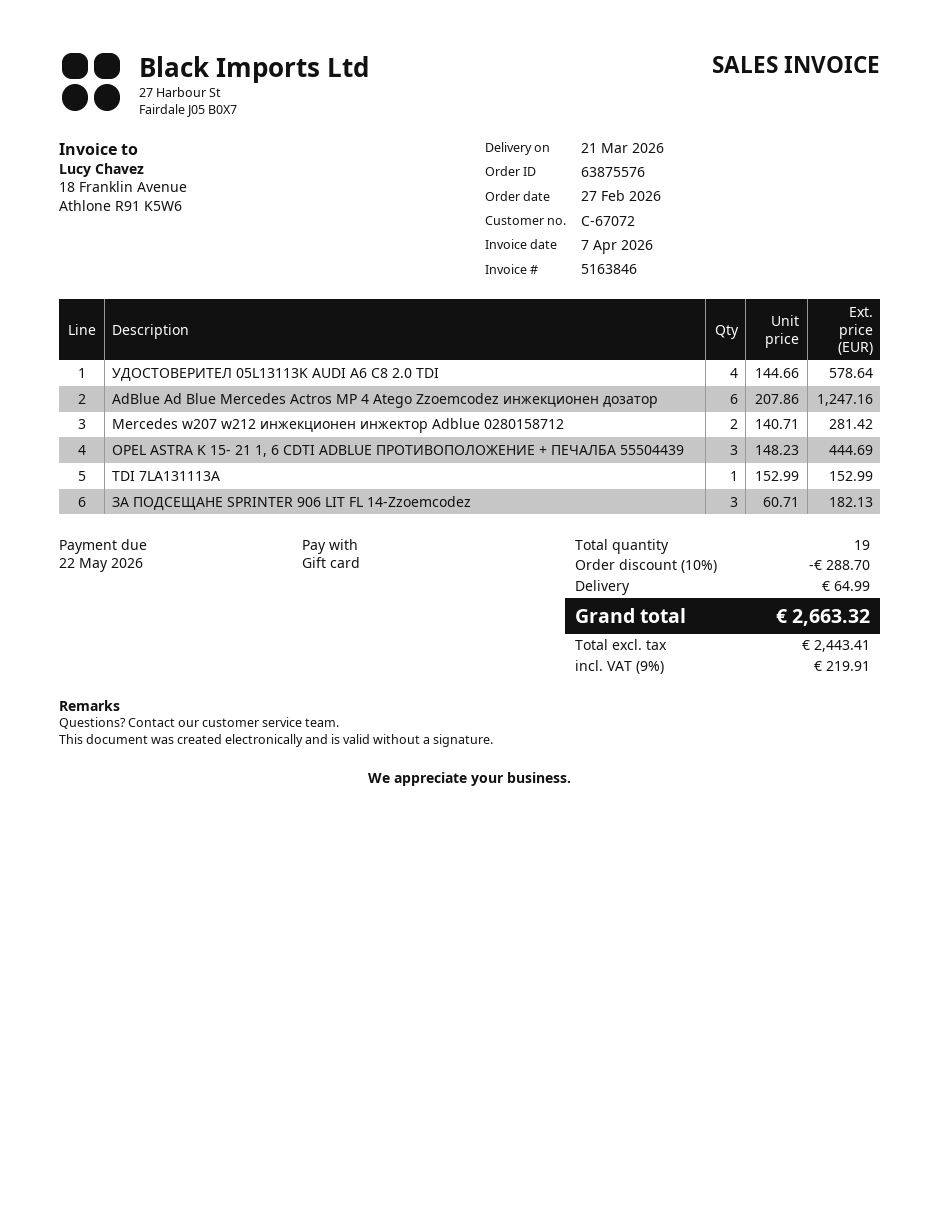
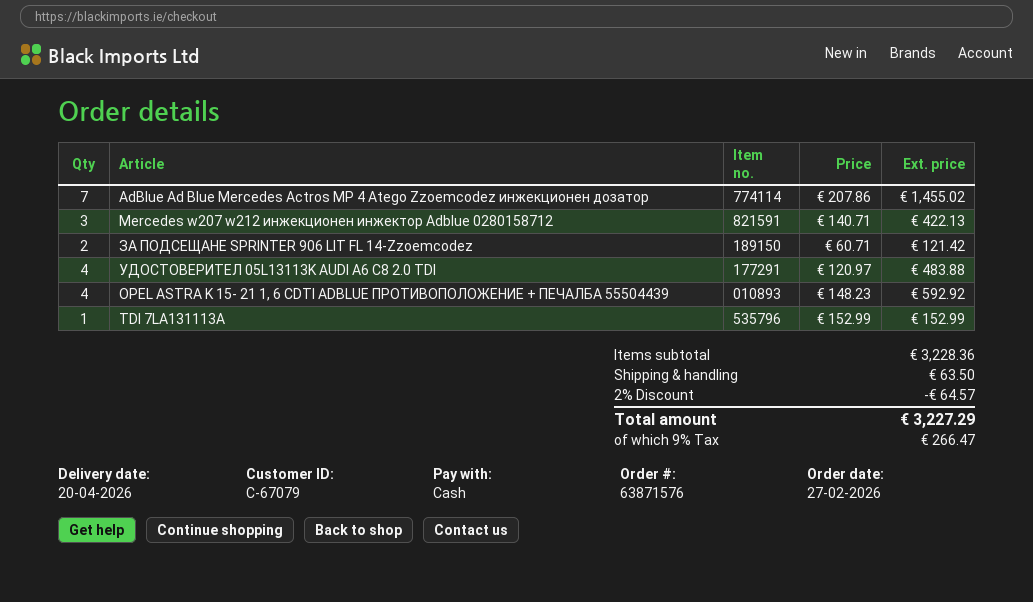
order number: 63875576 -> 63871576
delivery date: 2026-03-21 -> 2026-04-20
customer number: C-67072 -> C-67079
payment method: gift card -> cash
УДОСТОВЕРИТЕЛ 05L13113K AUDI A6 C8 2.0 TDI: 4 x 144.66 = 578.64 -> 4 x 120.97 = 483.88
AdBlue Ad Blue Mercedes Actros MP 4 Atego Zzoemcodez инжекционен дозатор: 6 x 207.86 = 1247.16 -> 7 x 207.86 = 1455.02
Mercedes w207 w212 инжекционен инжектор Adblue 0280158712: 2 x 140.71 = 281.42 -> 3 x 140.71 = 422.13
OPEL ASTRA K 15- 21 1, 6 CDTI ADBLUE ПРОТИВОПОЛОЖЕНИЕ + ПЕЧАЛБА 55504439: 3 x 148.23 = 444.69 -> 4 x 148.23 = 592.92
ЗА ПОДСЕЩАНЕ SPRINTER 906 LIT FL 14-Zzoemcodez: 3 x 60.71 = 182.13 -> 2 x 60.71 = 121.42
discount: 10% = 288.70 -> 2% = 64.57
shipping: 64.99 -> 63.50
tax: 9% = 219.91 -> 9% = 266.47
total: 2663.32 -> 3227.29

